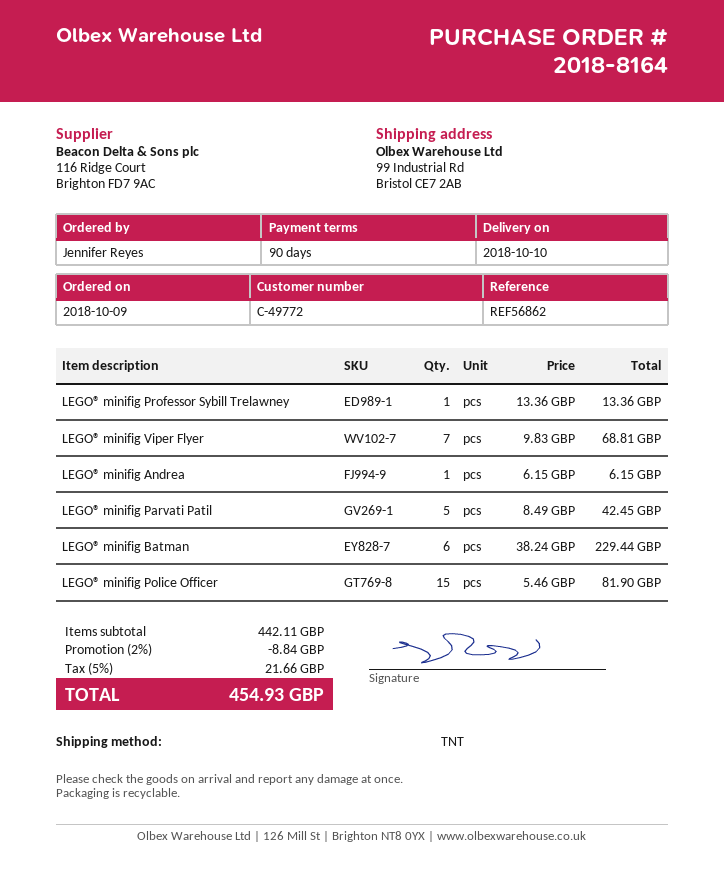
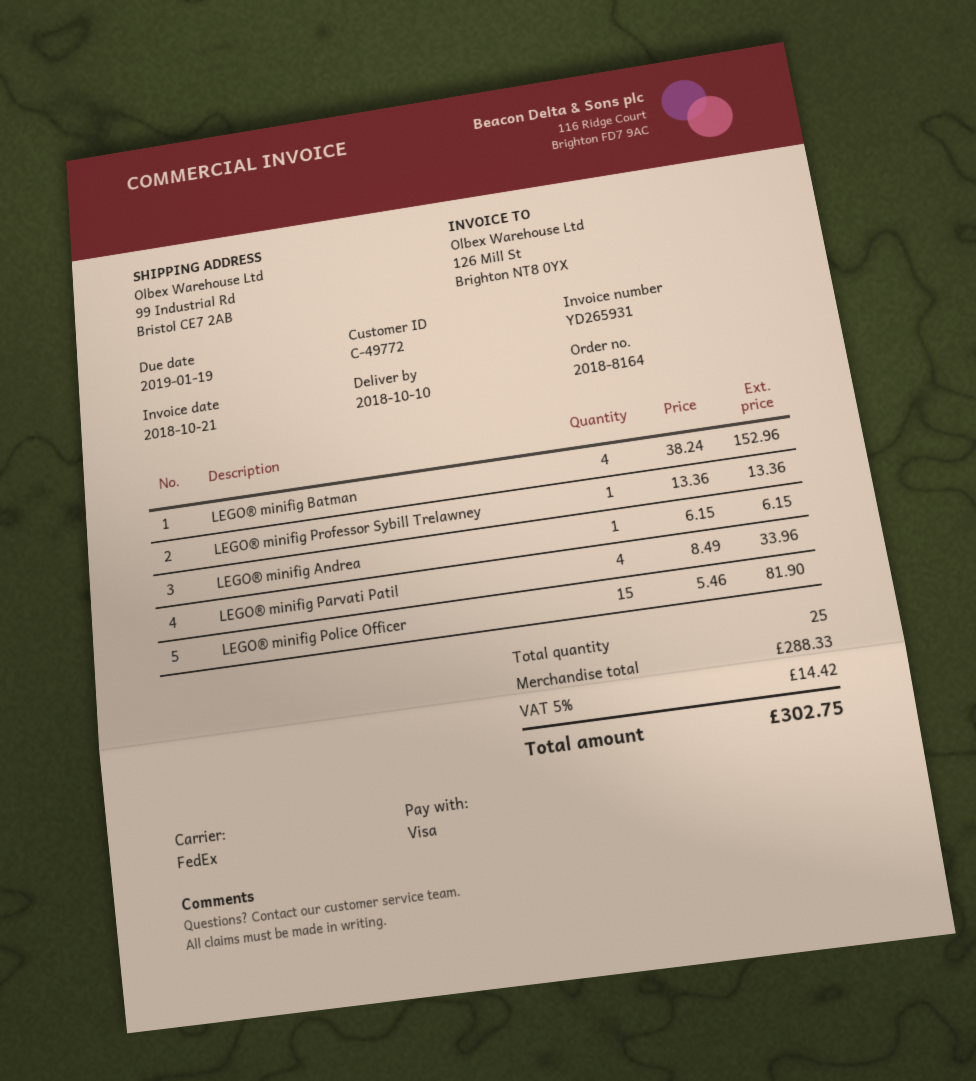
shipping method: TNT -> FedEx
LEGO® minifig Viper Flyer: 7 x 9.83 = 68.81 -> none
LEGO® minifig Parvati Patil: 5 x 8.49 = 42.45 -> 4 x 8.49 = 33.96
LEGO® minifig Batman: 6 x 38.24 = 229.44 -> 4 x 38.24 = 152.96
subtotal: 442.11 -> 288.33
discount: 2% = 8.84 -> none
tax: 5% = 21.66 -> 5% = 14.42
total: 454.93 -> 302.75

